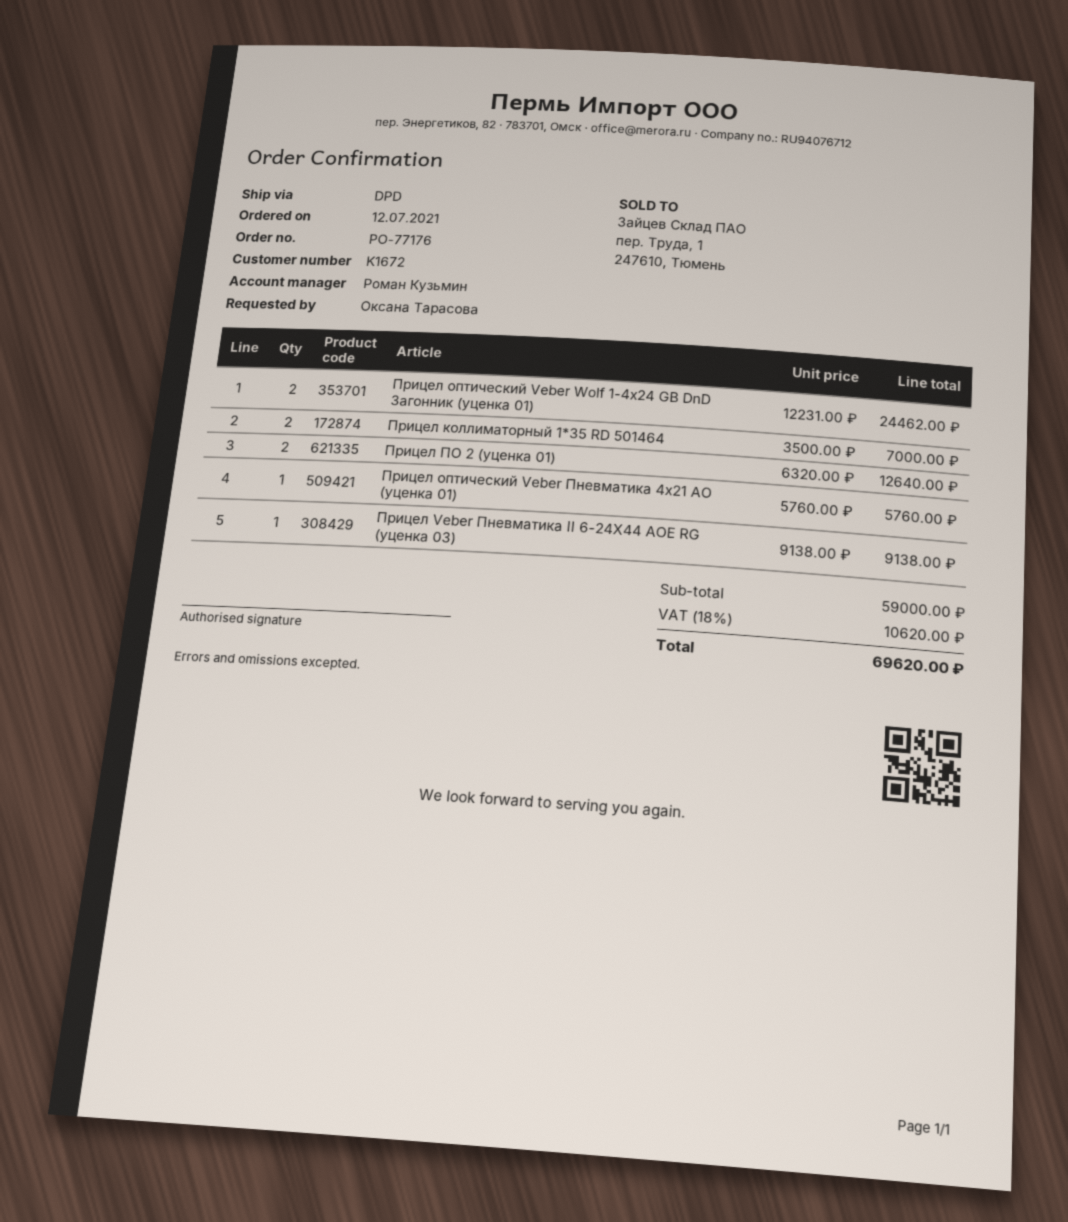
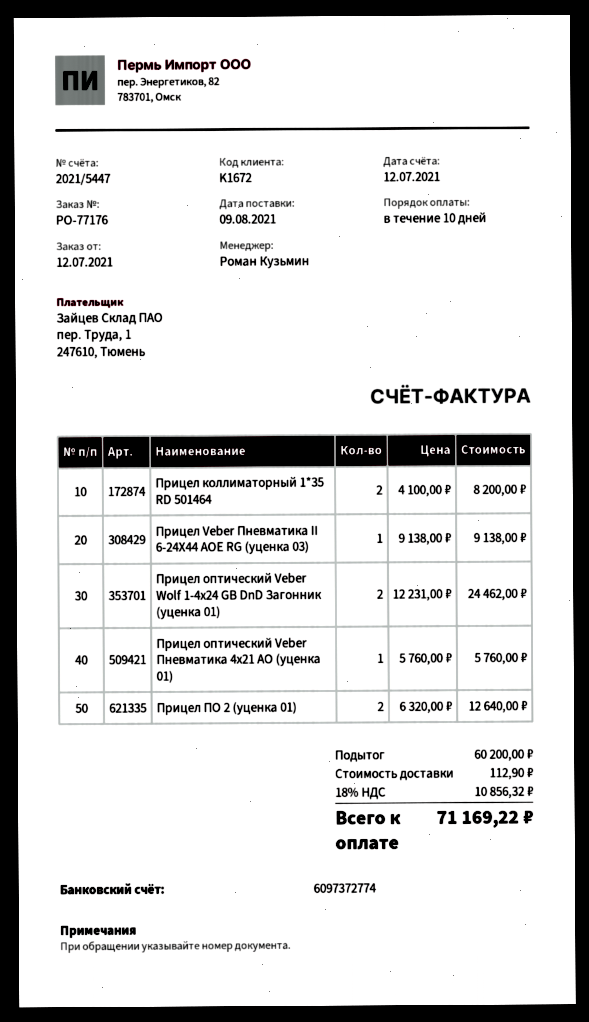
Прицел коллиматорный 1*35 RD 501464: 2 x 3500.00 = 7000.00 -> 2 x 4100.00 = 8200.00
subtotal: 59000.00 -> 60200.00
shipping: none -> 112.90
tax: 18% = 10620.00 -> 18% = 10856.32
total: 69620.00 -> 71169.22

